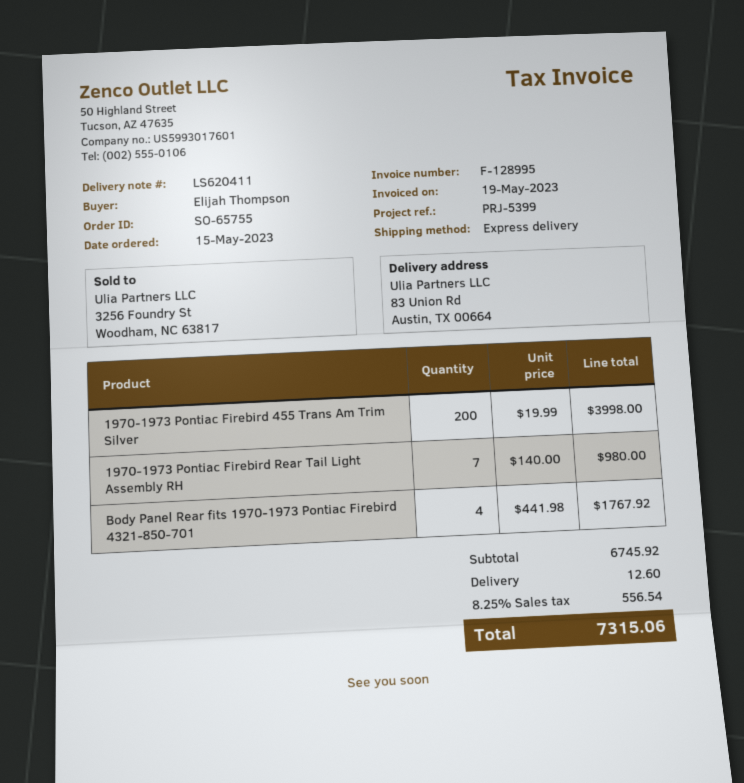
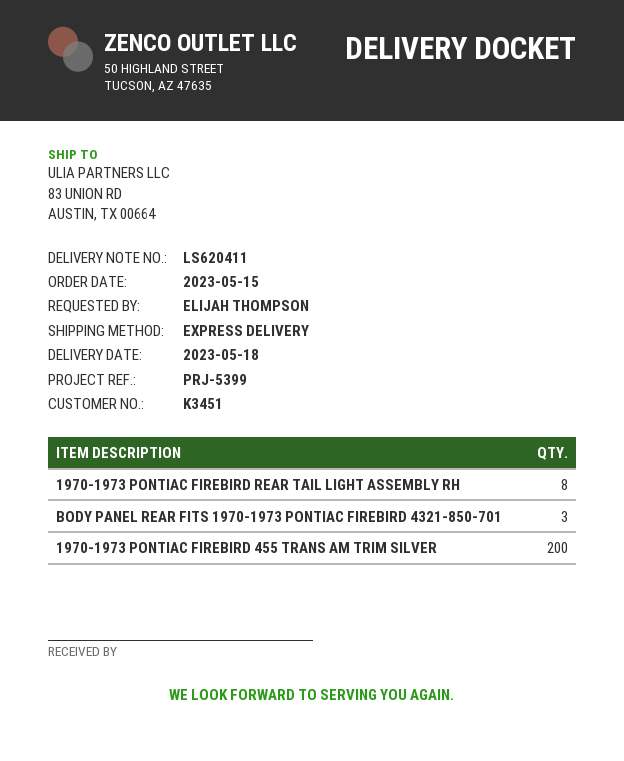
1970-1973 Pontiac Firebird Rear Tail Light Assembly RH: 7 -> 8
Body Panel Rear fits 1970-1973 Pontiac Firebird 4321-850-701: 4 -> 3

